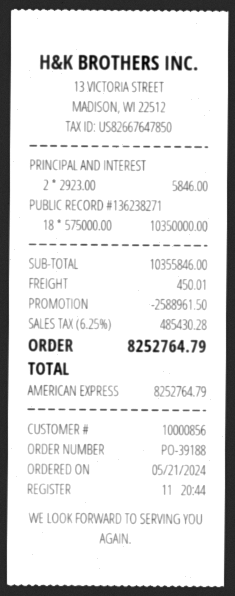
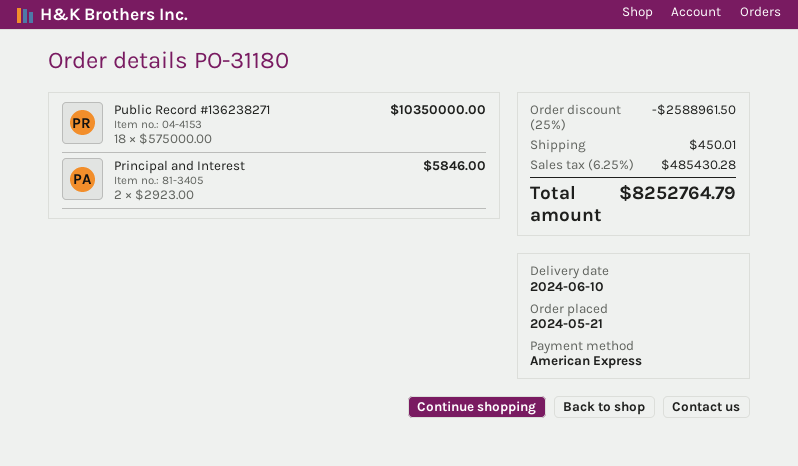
order number: PO-39188 -> PO-31180

